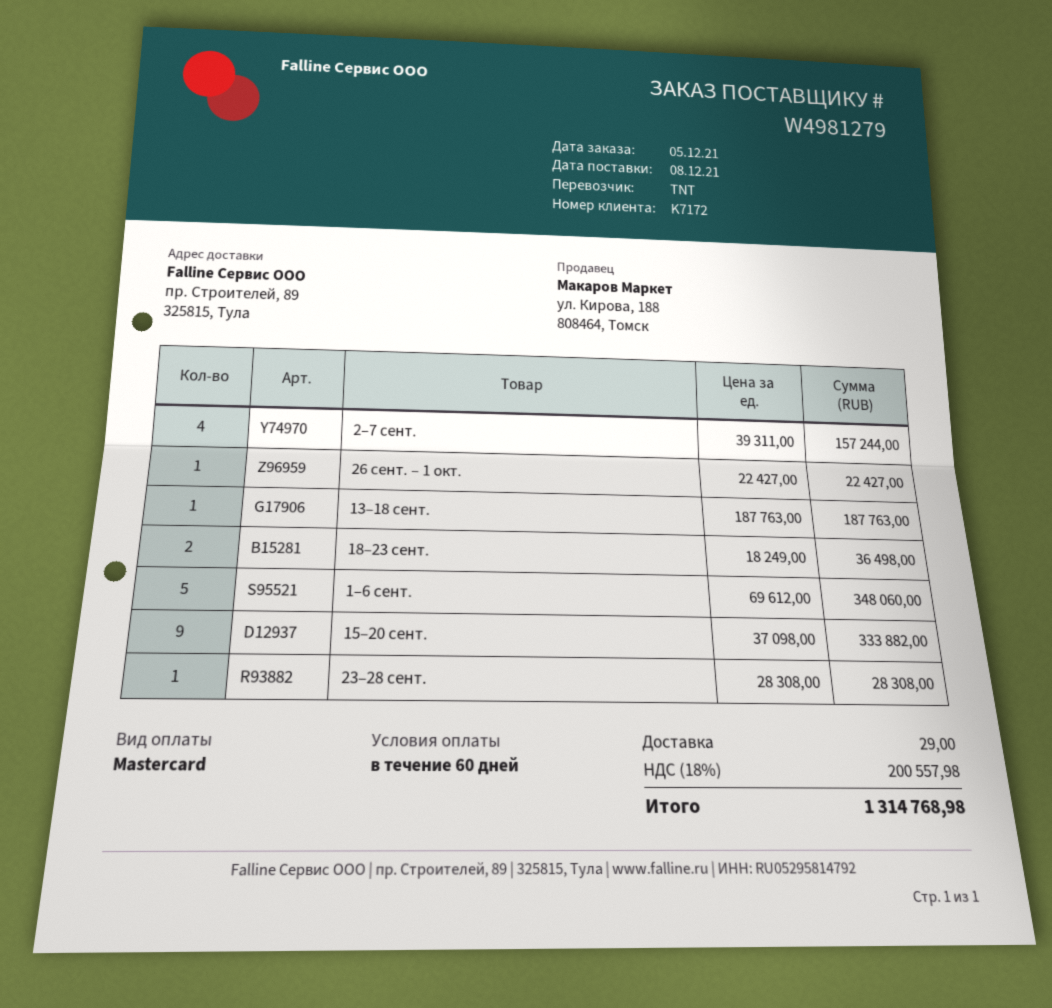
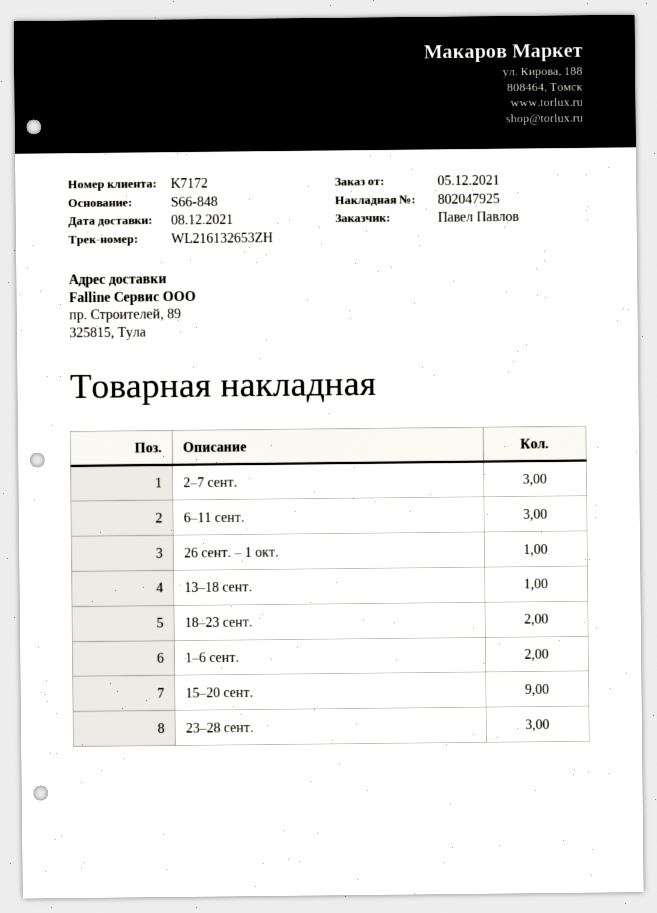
2–7 сент.: 4 -> 3
1–6 сент.: 5 -> 2
23–28 сент.: 1 -> 3
6–11 сент.: none -> 3

